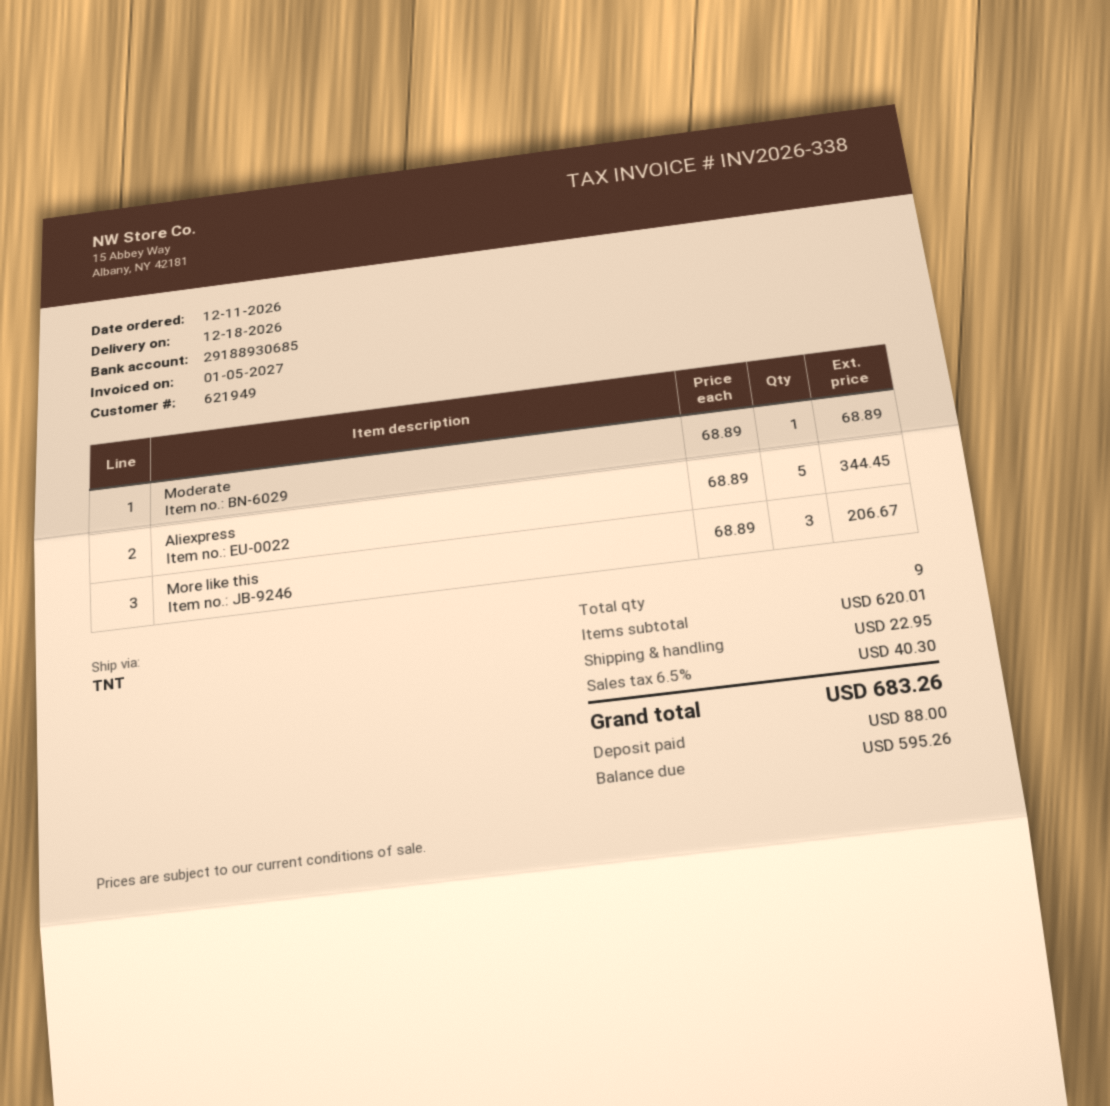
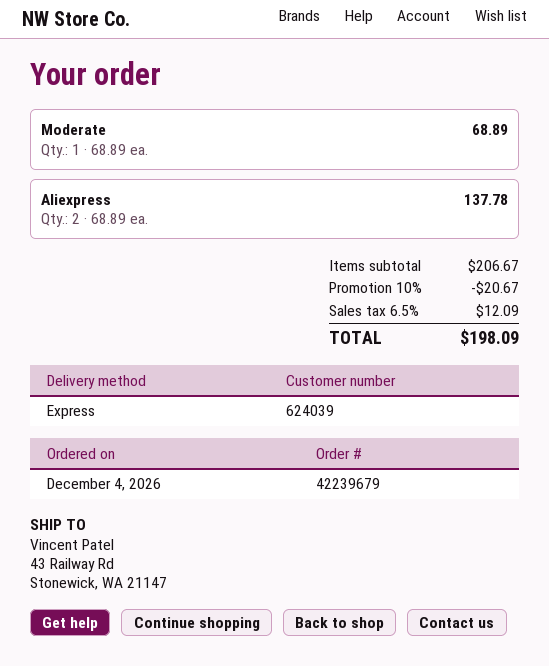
order date: 2026-12-11 -> 2026-12-04
customer number: 621949 -> 624039
shipping method: TNT -> express
Aliexpress: 5 x 68.89 = 344.45 -> 2 x 68.89 = 137.78
More like this: 3 x 68.89 = 206.67 -> none
subtotal: 620.01 -> 206.67
discount: none -> 10% = 20.67
shipping: 22.95 -> none
tax: 6.5% = 40.30 -> 6.5% = 12.09
total: 683.26 -> 198.09

